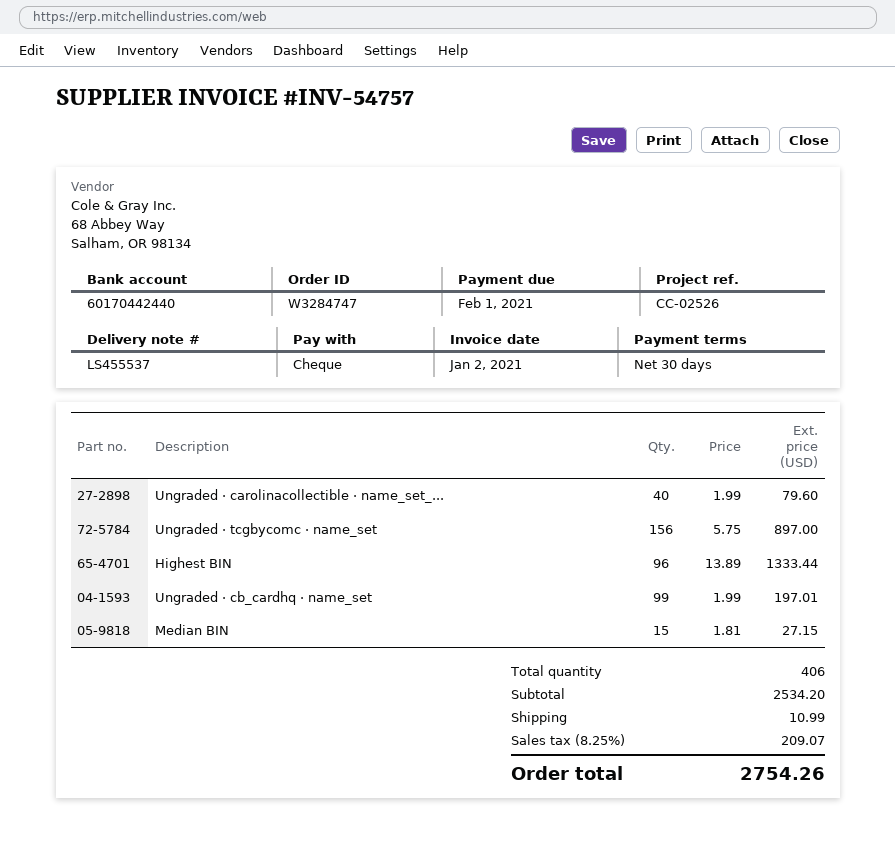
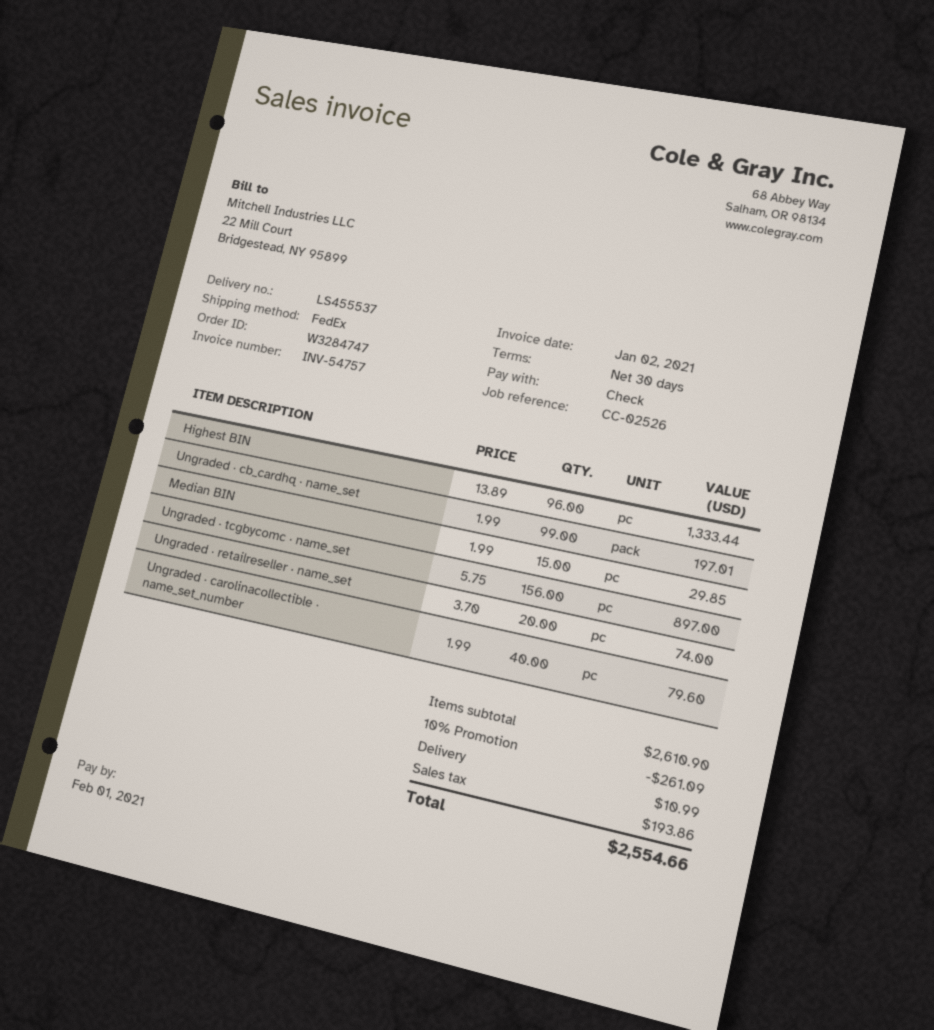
Median BIN: 15 x 1.81 = 27.15 -> 15 x 1.99 = 29.85
Ungraded · retailreseller · name_set: none -> 20 x 3.70 = 74.00
subtotal: 2534.20 -> 2610.90
discount: none -> 10% = 261.09
tax: 209.07 -> 193.86
total: 2754.26 -> 2554.66

